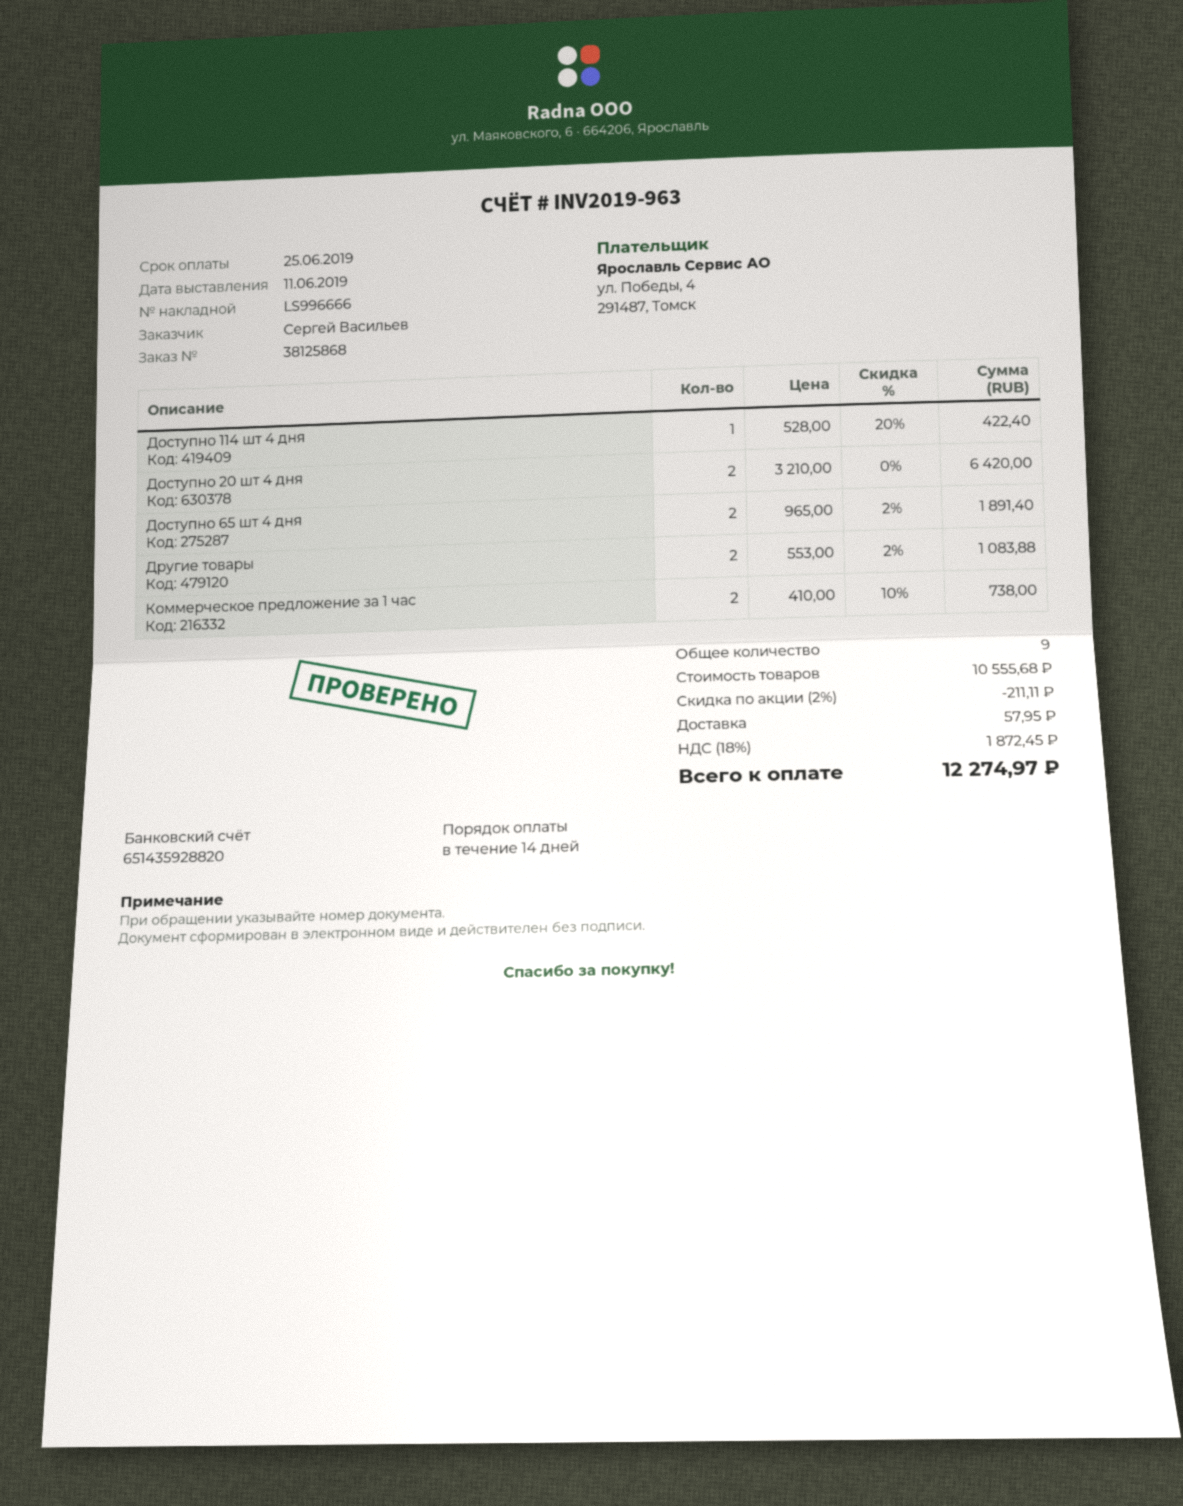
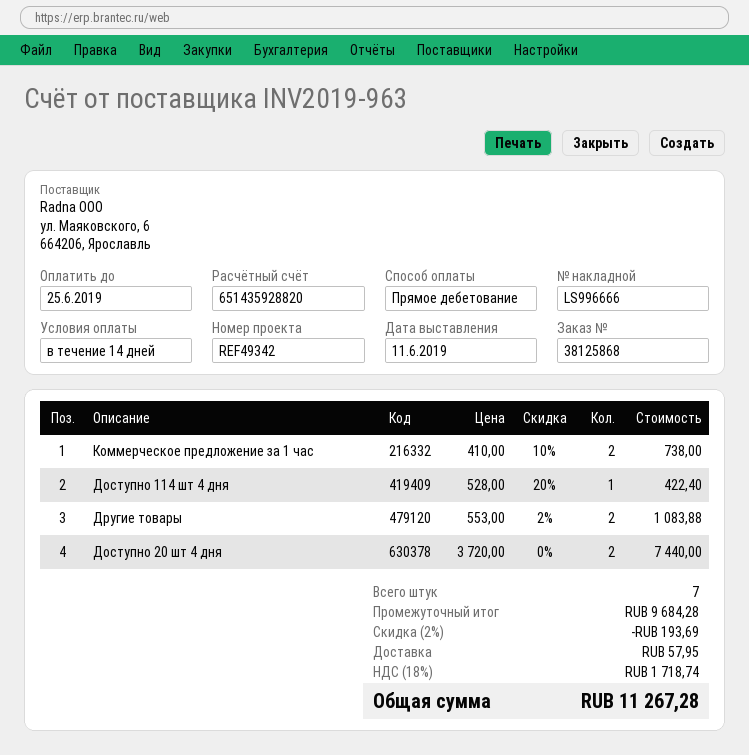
Доступно 20 шт 4 дня: 2 x 3210.00 = 6420.00 -> 2 x 3720.00 = 7440.00
Доступно 65 шт 4 дня: 2 x 965.00 - 2% = 1891.40 -> none
total quantity: 9 -> 7
subtotal: 10555.68 -> 9684.28
discount: 2% = 211.11 -> 2% = 193.69
tax: 18% = 1872.45 -> 18% = 1718.74
total: 12274.97 -> 11267.28

